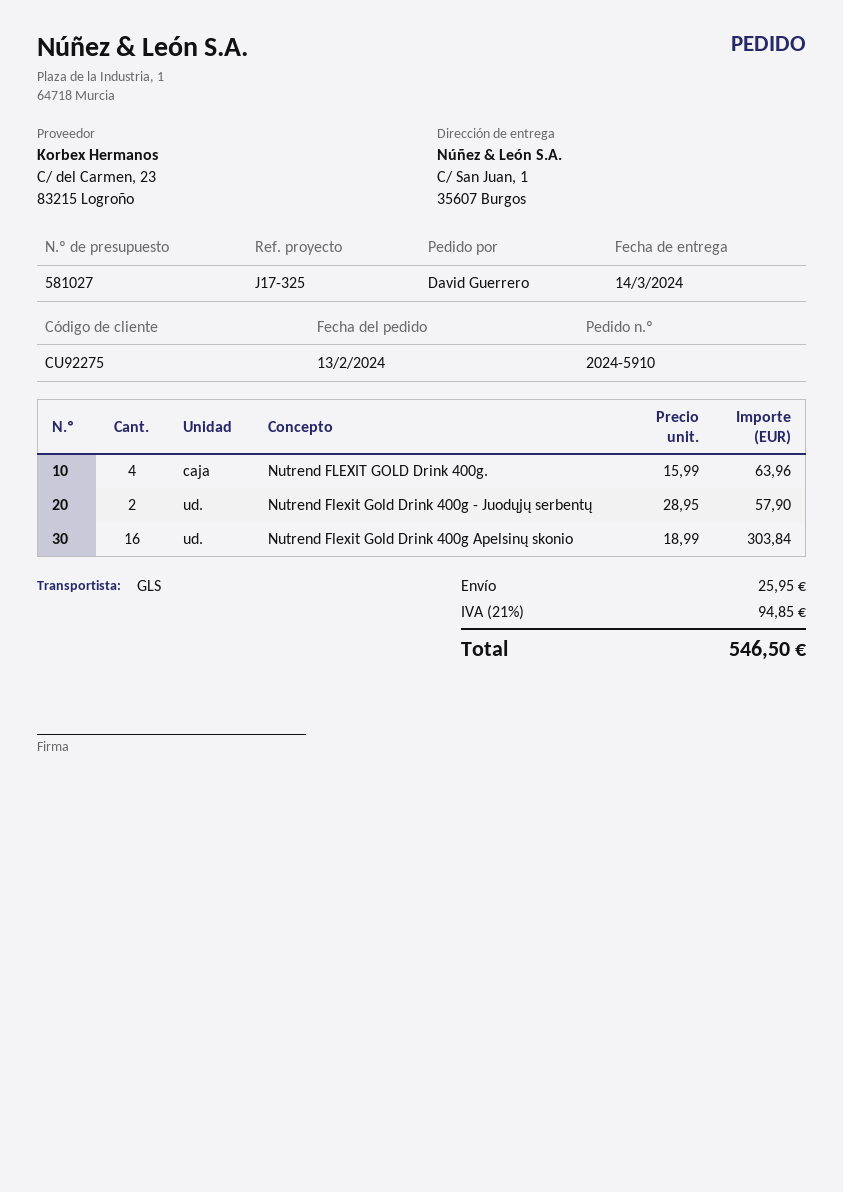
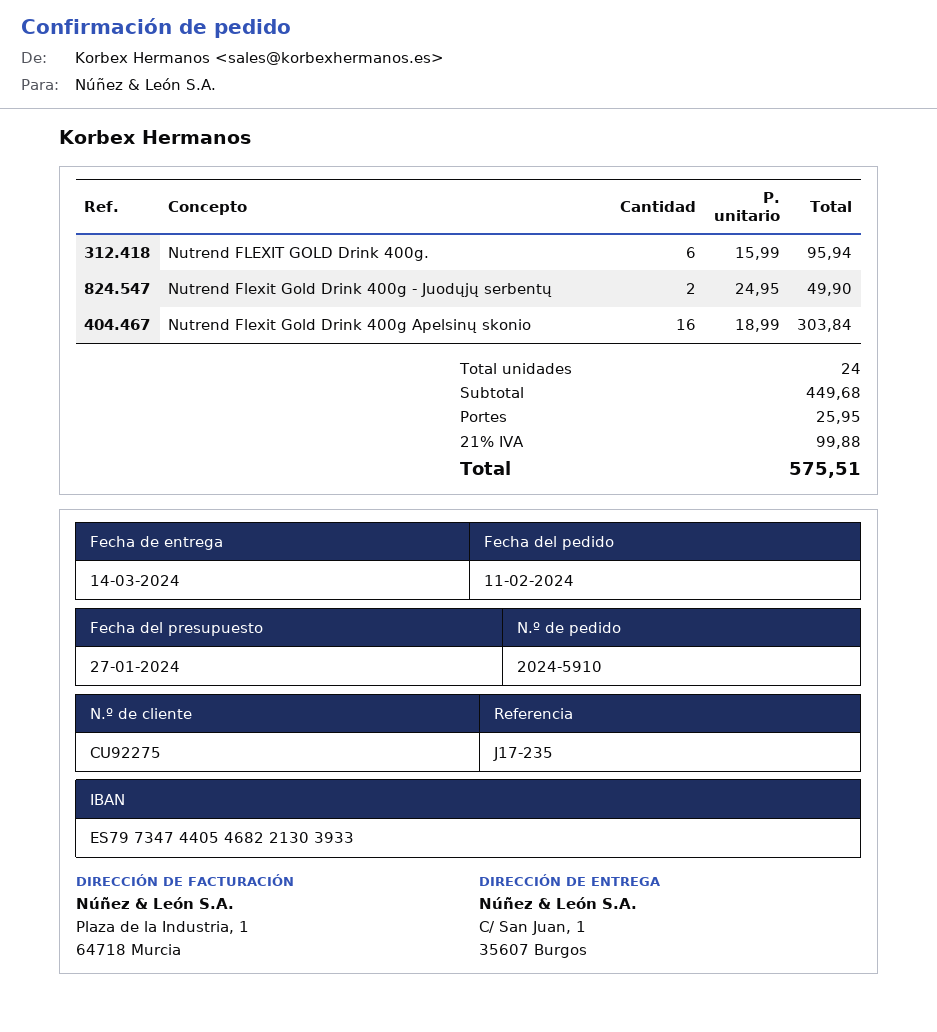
order date: 2024-02-13 -> 2024-02-11
reference: J17-325 -> J17-235
Nutrend FLEXIT GOLD Drink 400g.: 4 x 15.99 = 63.96 -> 6 x 15.99 = 95.94
Nutrend Flexit Gold Drink 400g - Juodųjų serbentų: 2 x 28.95 = 57.90 -> 2 x 24.95 = 49.90
tax: 21% = 94.85 -> 21% = 99.88
total: 546.50 -> 575.51

